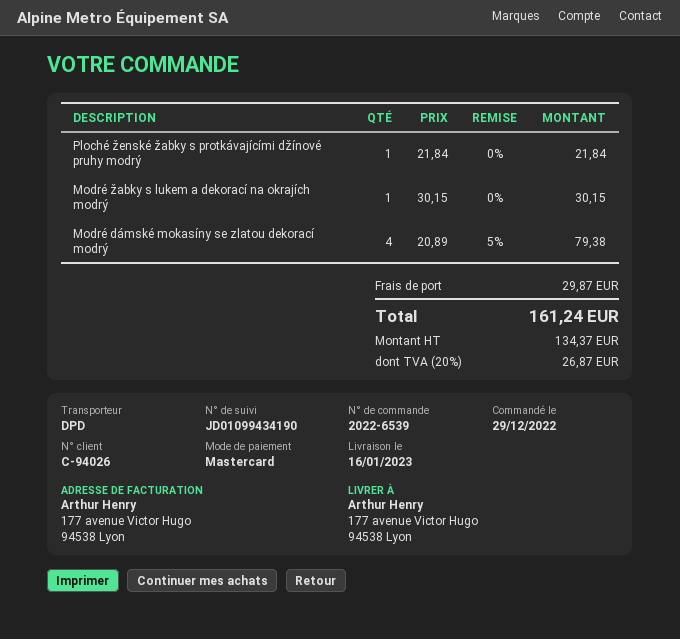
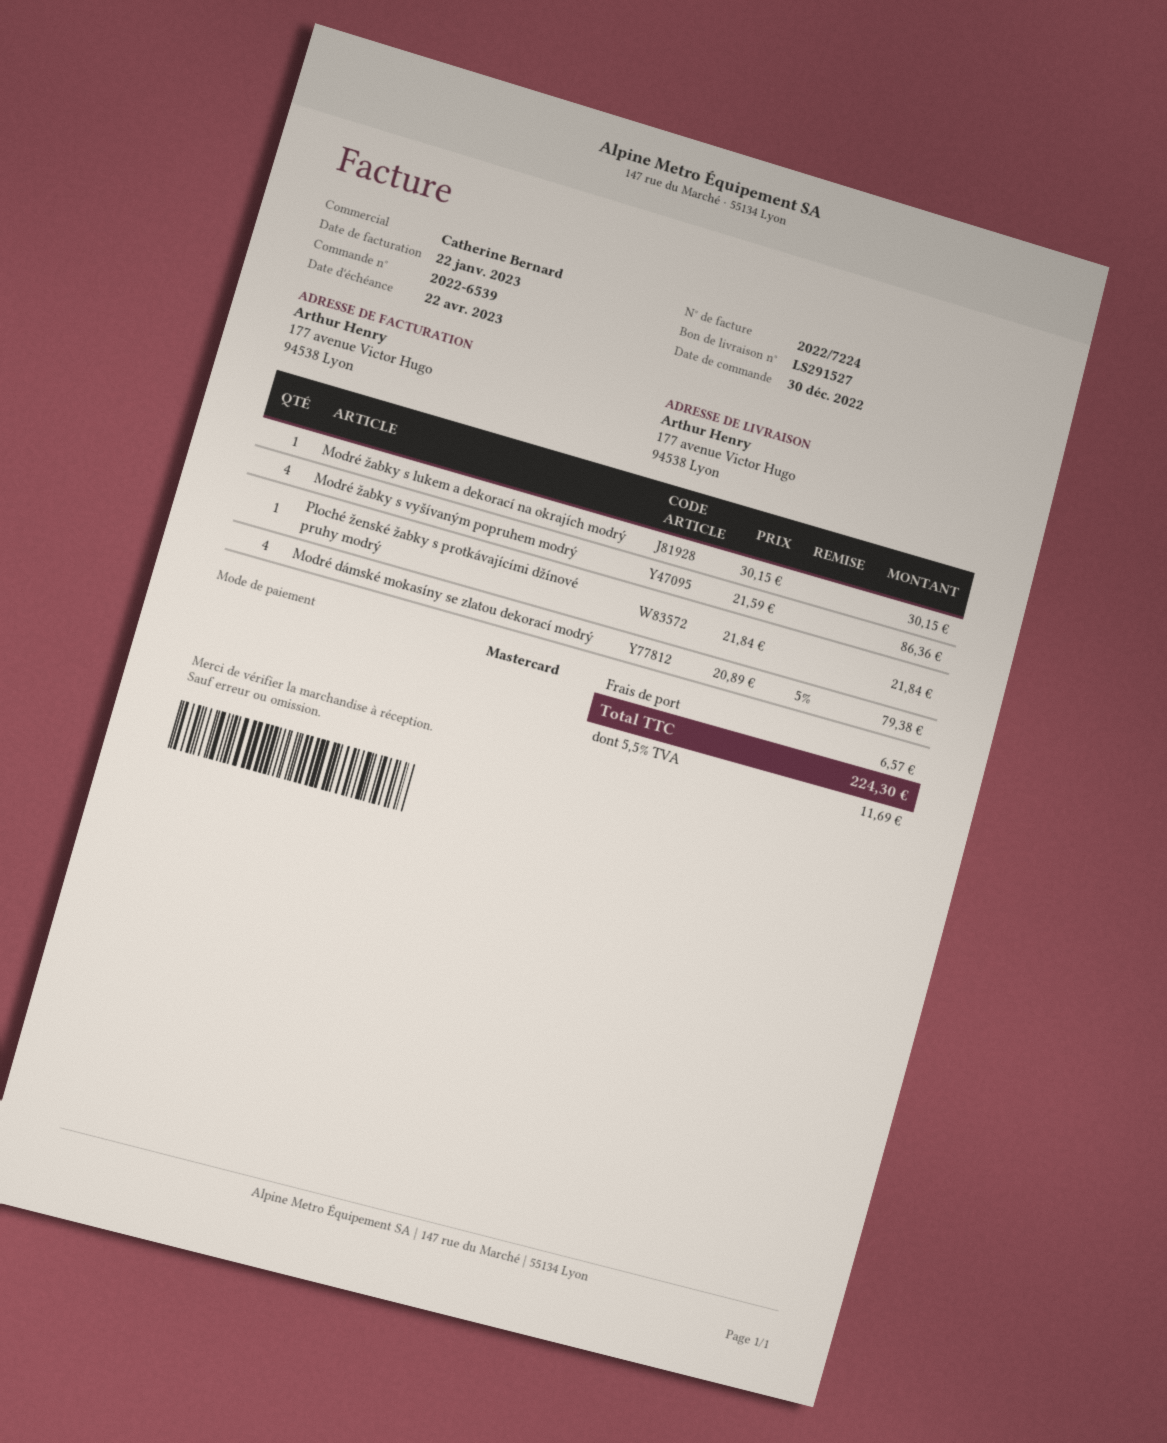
order date: 2022-12-29 -> 2022-12-30
Modré žabky s vyšívaným popruhem modrý: none -> 4 x 21.59 = 86.36
shipping: 29.87 -> 6.57
tax: 20% = 26.87 -> 5.5% = 11.69
total: 161.24 -> 224.30

